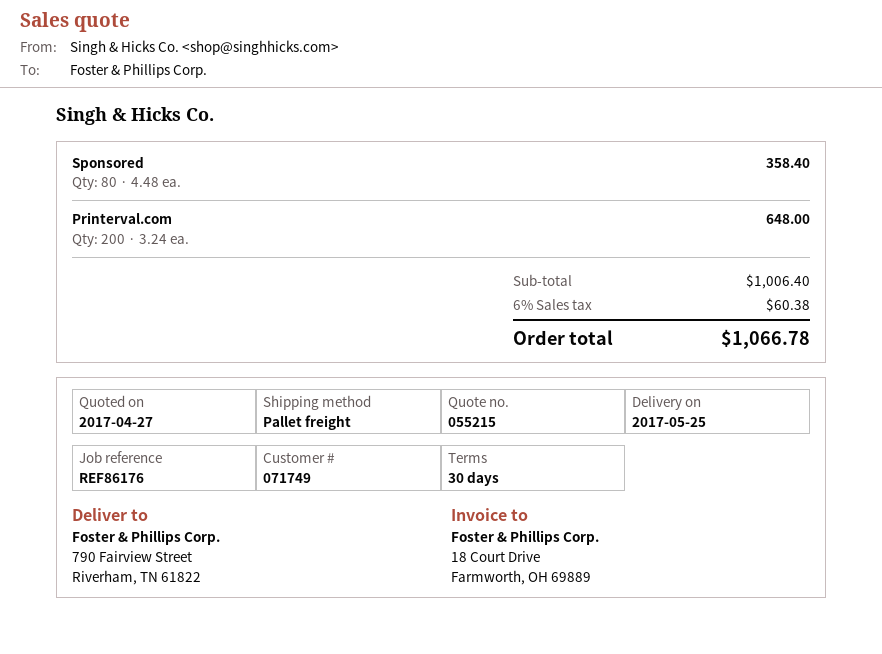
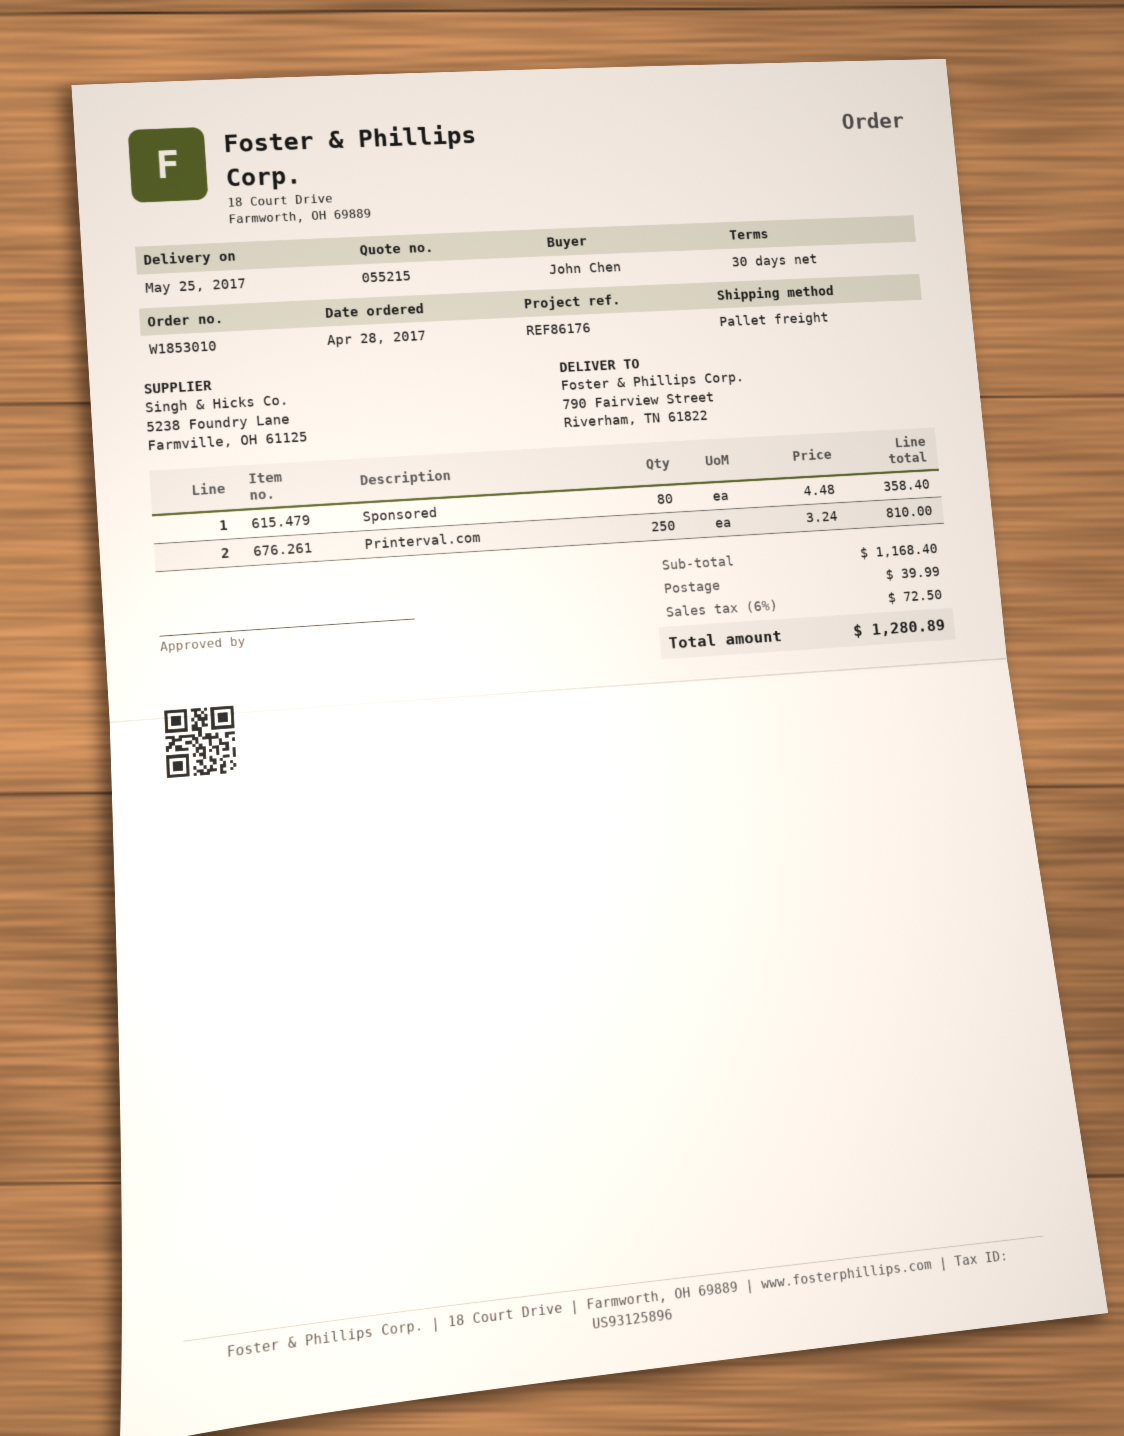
Printerval.com: 200 x 3.24 = 648.00 -> 250 x 3.24 = 810.00
subtotal: 1006.40 -> 1168.40
shipping: none -> 39.99
tax: 6% = 60.38 -> 6% = 72.50
total: 1066.78 -> 1280.89

